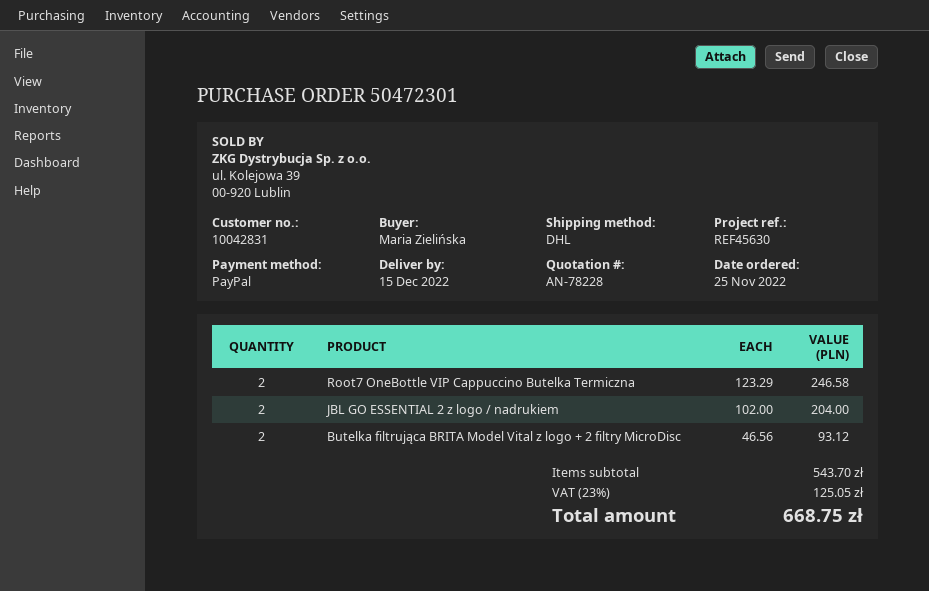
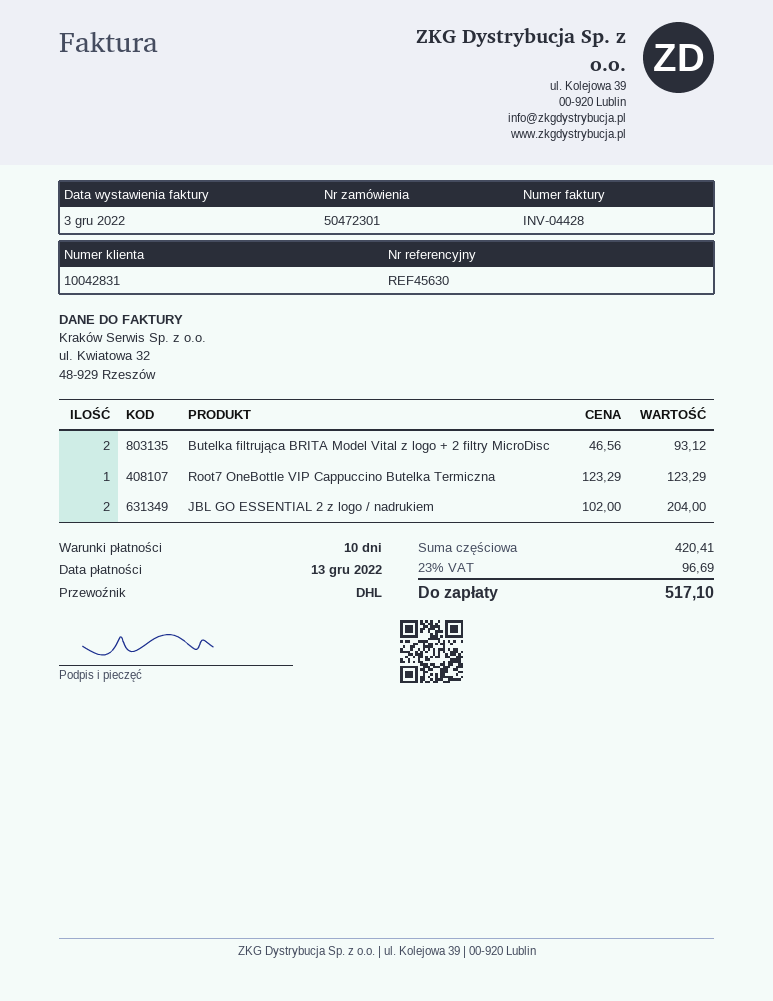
Root7 OneBottle VIP Cappuccino Butelka Termiczna: 2 x 123.29 = 246.58 -> 1 x 123.29 = 123.29
subtotal: 543.70 -> 420.41
tax: 23% = 125.05 -> 23% = 96.69
total: 668.75 -> 517.10

